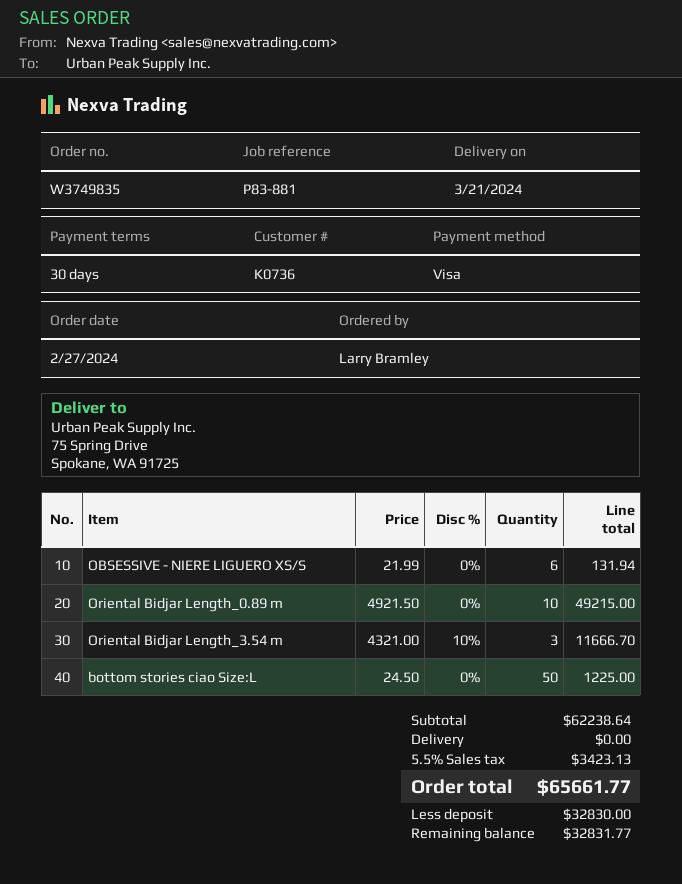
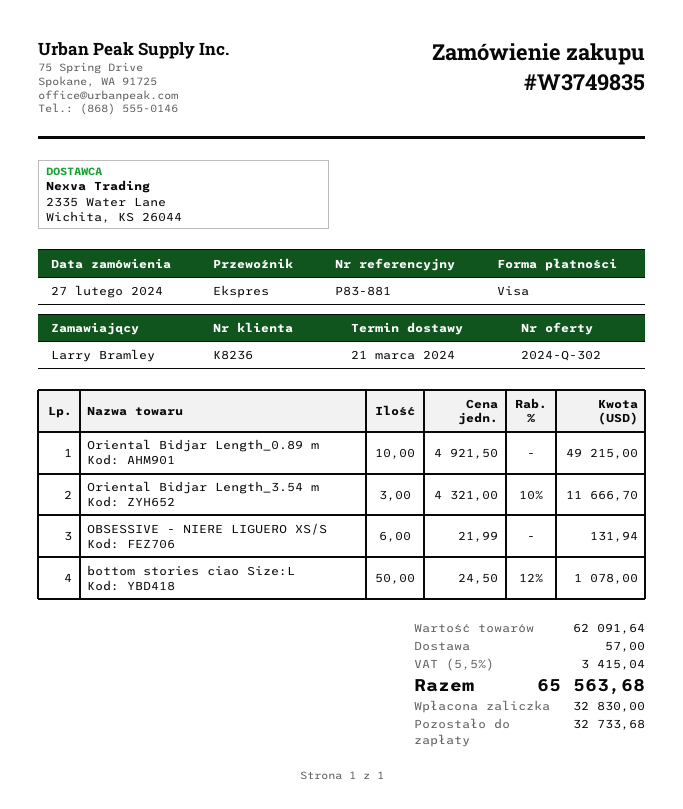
customer number: K0736 -> K8236
bottom stories ciao Size:L: 50 x 24.50 = 1225.00 -> 50 x 24.50 - 12% = 1078.00
subtotal: 62238.64 -> 62091.64
shipping: 0.00 -> 57.00
tax: 5.5% = 3423.13 -> 5.5% = 3415.04
total: 65661.77 -> 65563.68
balance: 32831.77 -> 32733.68

